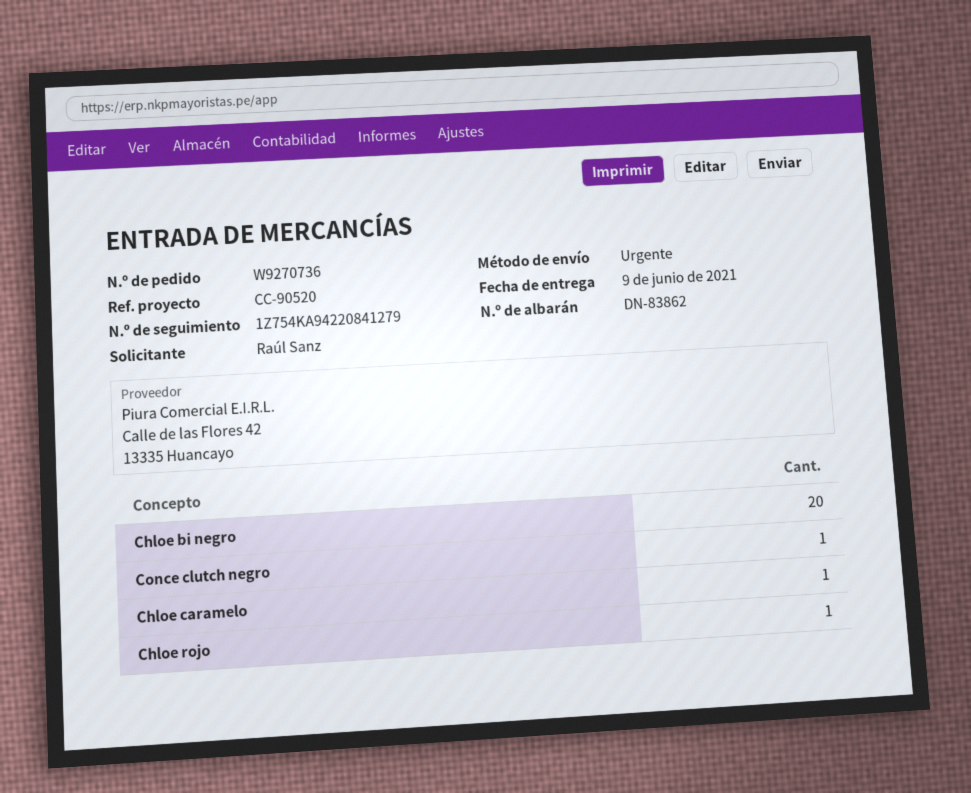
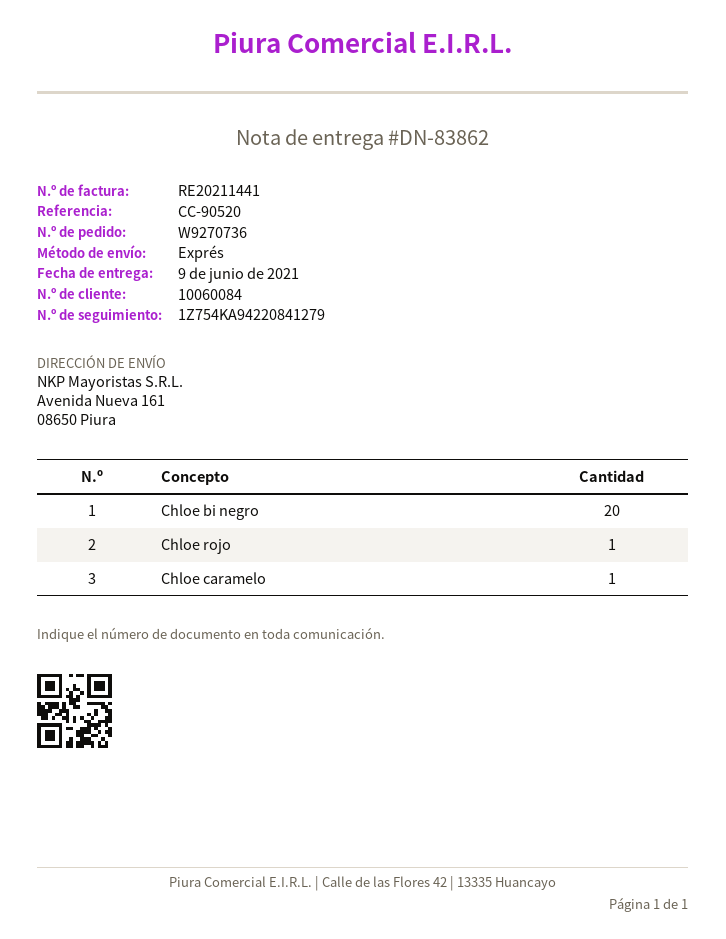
Conce clutch negro: 1 -> none

